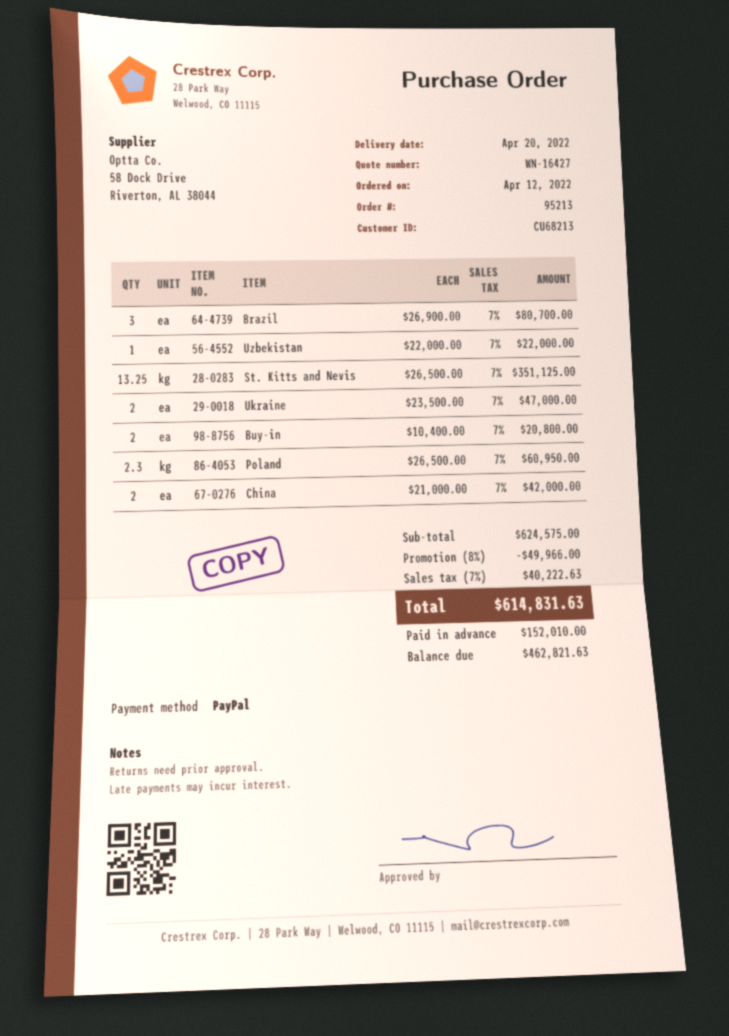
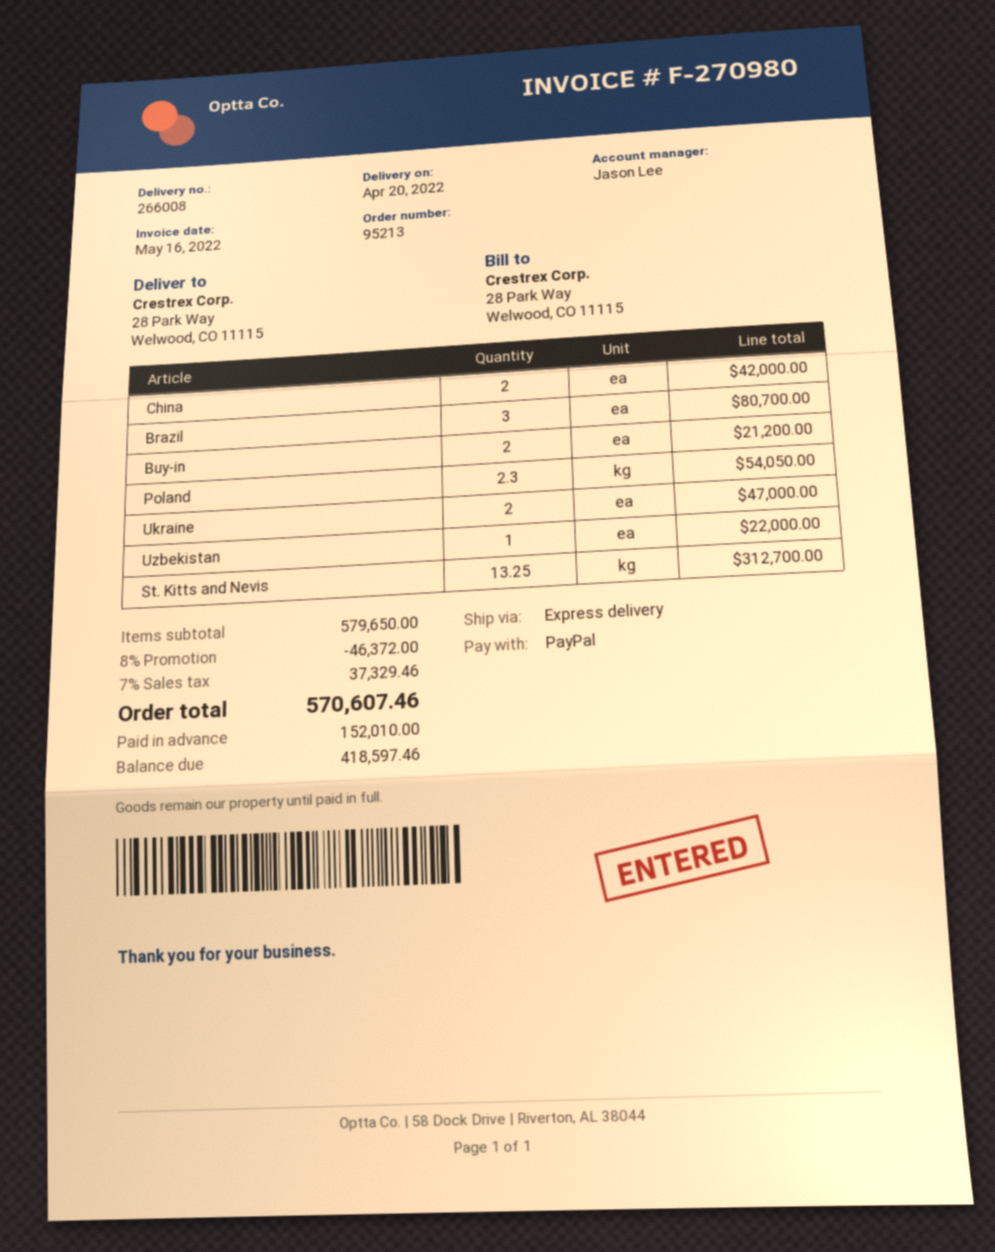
St. Kitts and Nevis: 13.25 for 351125.00 -> 13.25 for 312700.00
Buy-in: 2 for 20800.00 -> 2 for 21200.00
Poland: 2.3 for 60950.00 -> 2.3 for 54050.00
subtotal: 624575.00 -> 579650.00
discount: 8% = 49966.00 -> 8% = 46372.00
tax: 7% = 40222.63 -> 7% = 37329.46
total: 614831.63 -> 570607.46
balance: 462821.63 -> 418597.46

